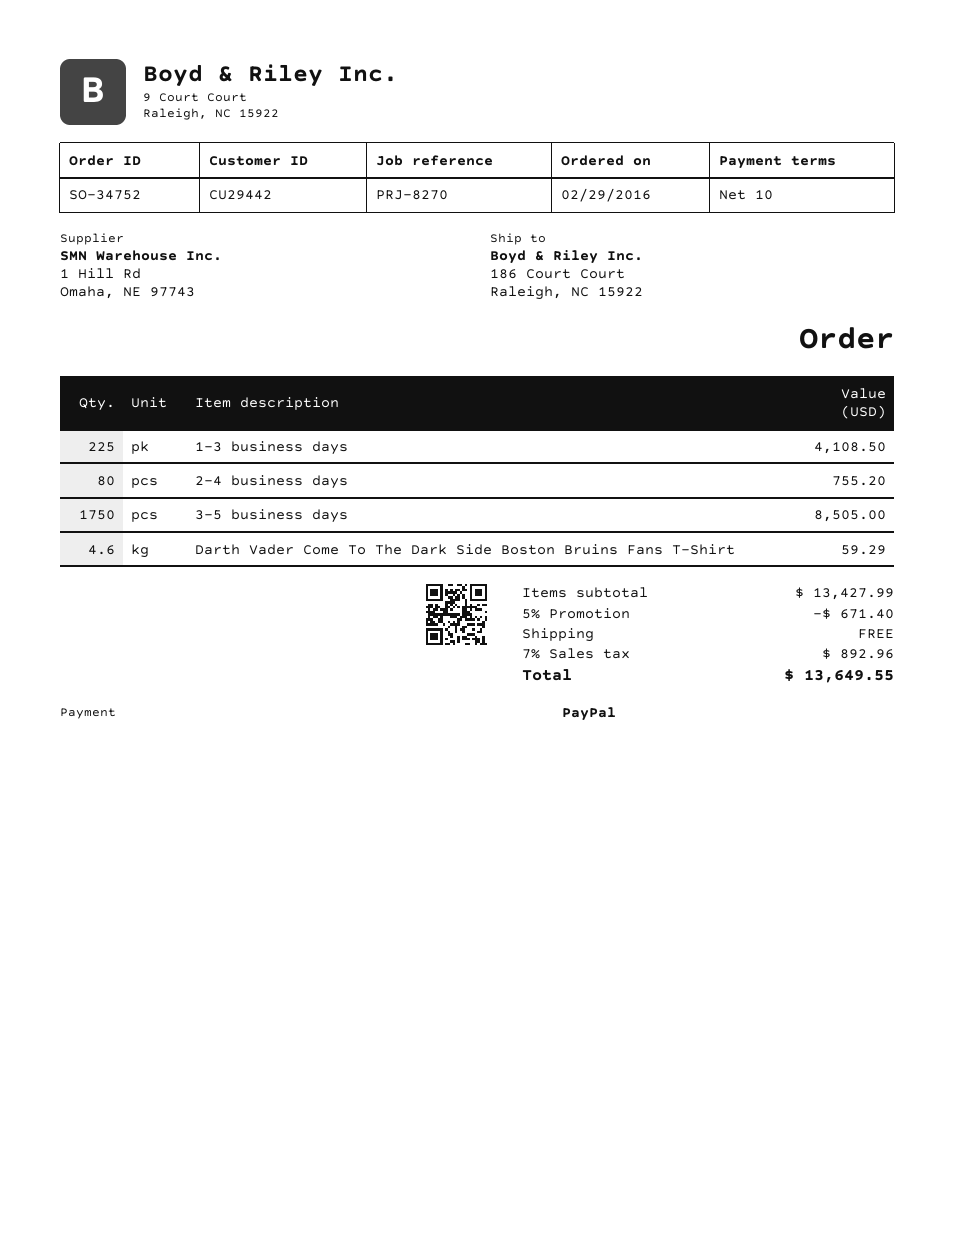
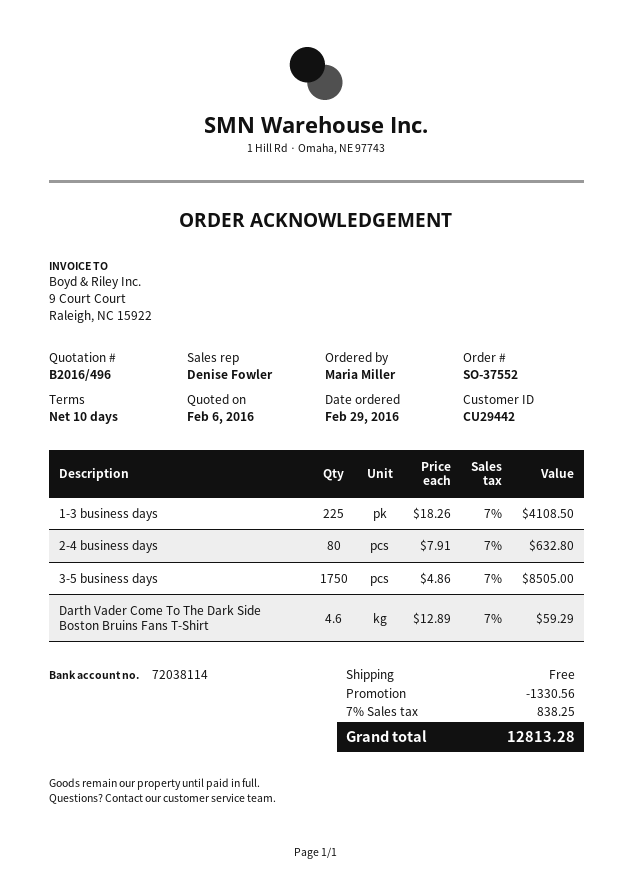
order number: SO-34752 -> SO-37552
2-4 business days: 80 for 755.20 -> 80 for 632.80
discount: 671.40 -> 1330.56
tax: 7% = 892.96 -> 7% = 838.25
total: 13649.55 -> 12813.28

